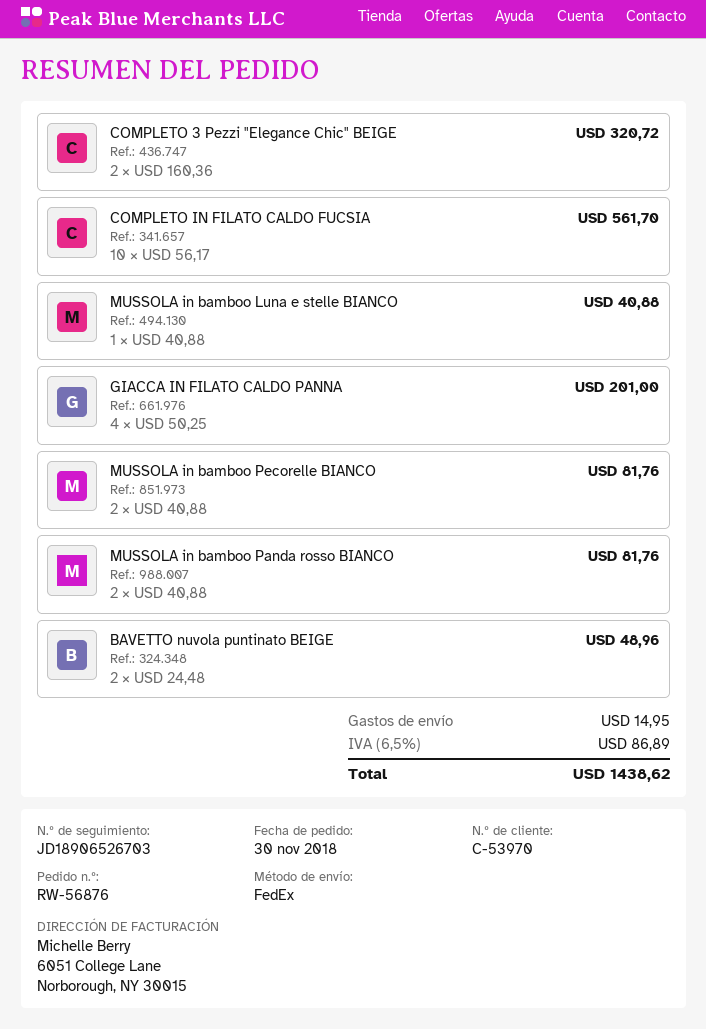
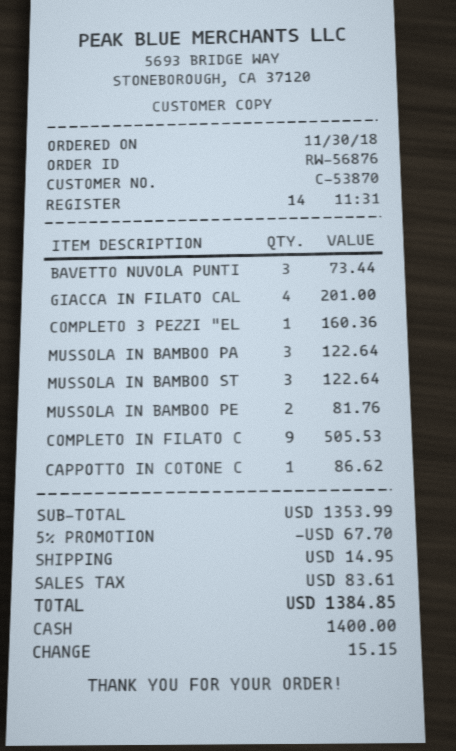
customer number: C-53970 -> C-53870
COMPLETO 3 Pezzi "Elegance Chic" BEIGE: 2 for 320.72 -> 1 for 160.36
COMPLETO IN FILATO CALDO FUCSIA: 10 for 561.70 -> 9 for 505.53
MUSSOLA in bamboo Luna e stelle BIANCO: 1 for 40.88 -> none
MUSSOLA in bamboo Panda rosso BIANCO: 2 for 81.76 -> 3 for 122.64
BAVETTO nuvola puntinato BEIGE: 2 for 48.96 -> 3 for 73.44
MUSSOLA IN BAMBOO ST: none -> 3 for 122.64
CAPPOTTO IN COTONE C: none -> 1 for 86.62
discount: none -> 5% = 67.70
tax: 86.89 -> 83.61
total: 1438.62 -> 1384.85

